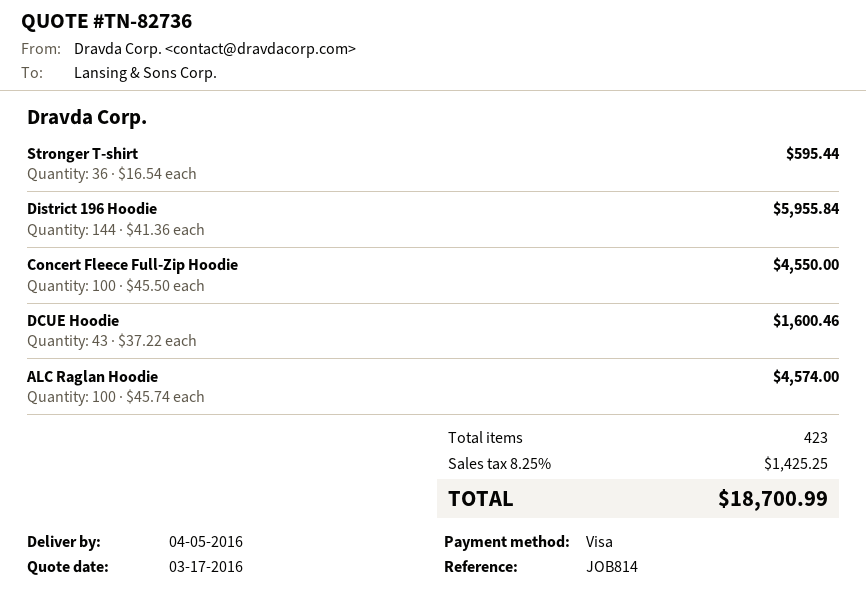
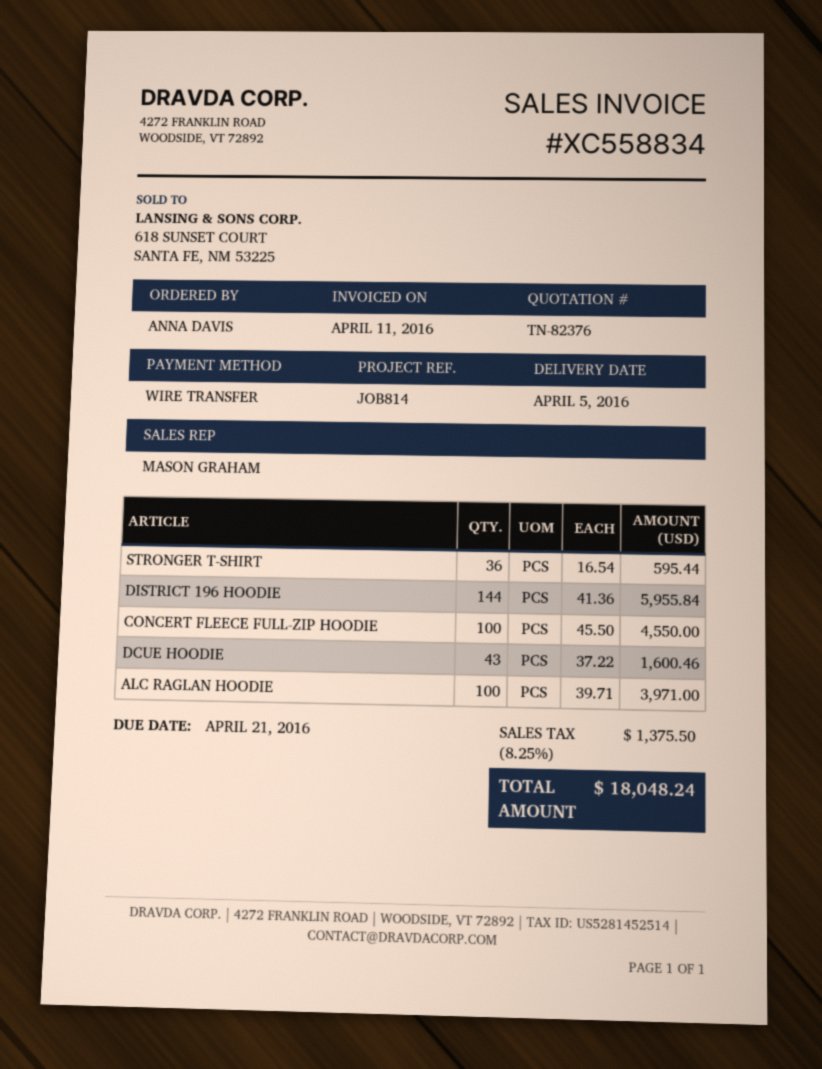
quote number: TN-82736 -> TN-82376
payment method: Visa -> bank transfer
ALC Raglan Hoodie: 100 x 45.74 = 4574.00 -> 100 x 39.71 = 3971.00
tax: 8.25% = 1425.25 -> 8.25% = 1375.50
total: 18700.99 -> 18048.24

